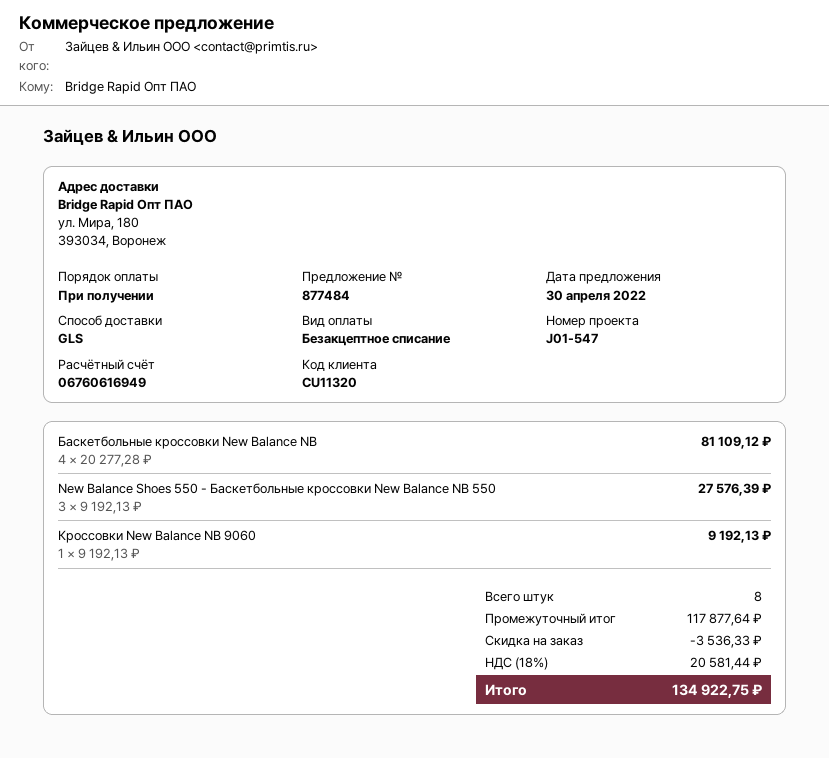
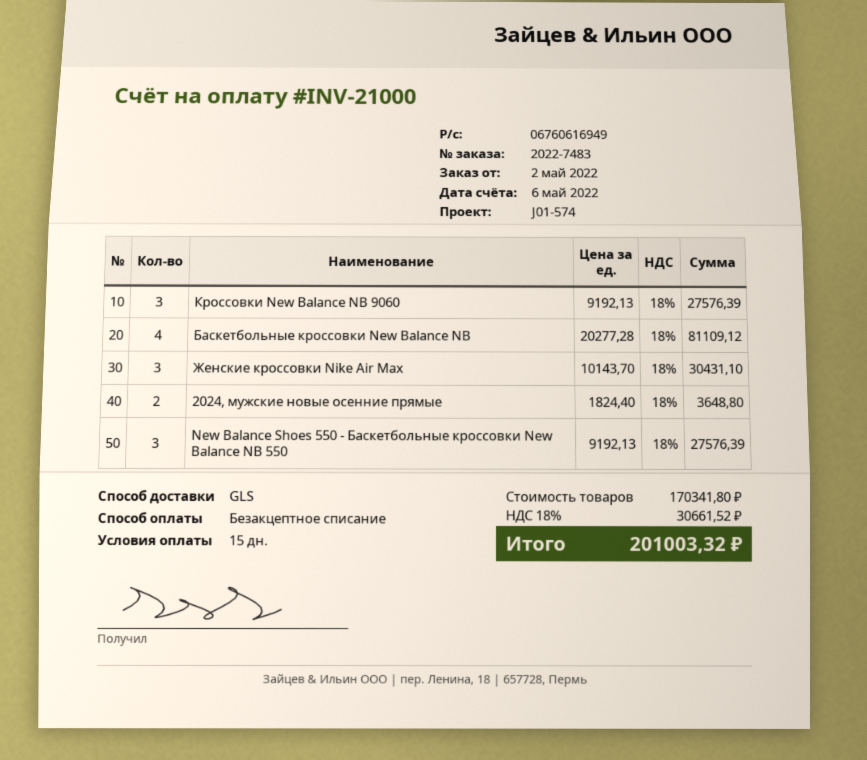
payment terms: on receipt -> 15 days
reference: J01-547 -> J01-574
Кроссовки New Balance NB 9060: 1 x 9192.13 = 9192.13 -> 3 x 9192.13 = 27576.39
Женские кроссовки Nike Air Max: none -> 3 x 10143.70 = 30431.10
2024, мужские новые осенние прямые: none -> 2 x 1824.40 = 3648.80
subtotal: 117877.64 -> 170341.80
discount: 3536.33 -> none
tax: 18% = 20581.44 -> 18% = 30661.52
total: 134922.75 -> 201003.32

